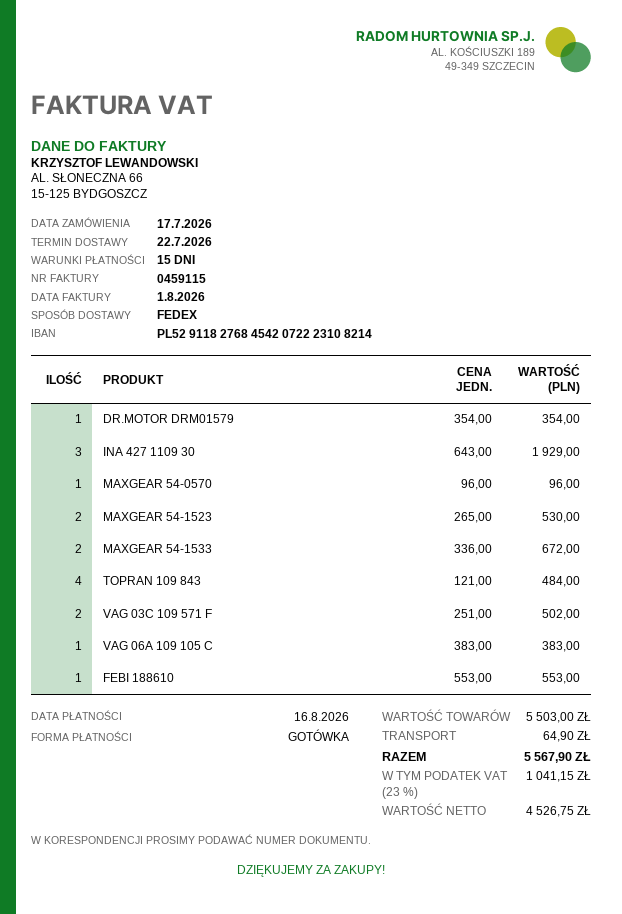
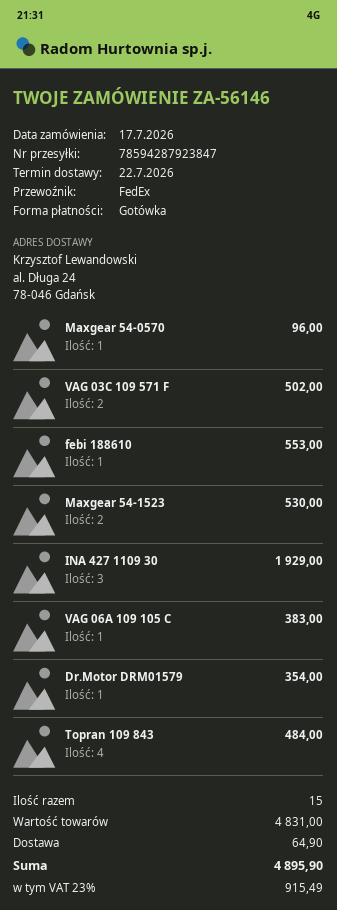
MAXGEAR 54-1533: 2 for 672.00 -> none
subtotal: 5503.00 -> 4831.00
tax: 23% = 1041.15 -> 23% = 915.49
total: 5567.90 -> 4895.90

